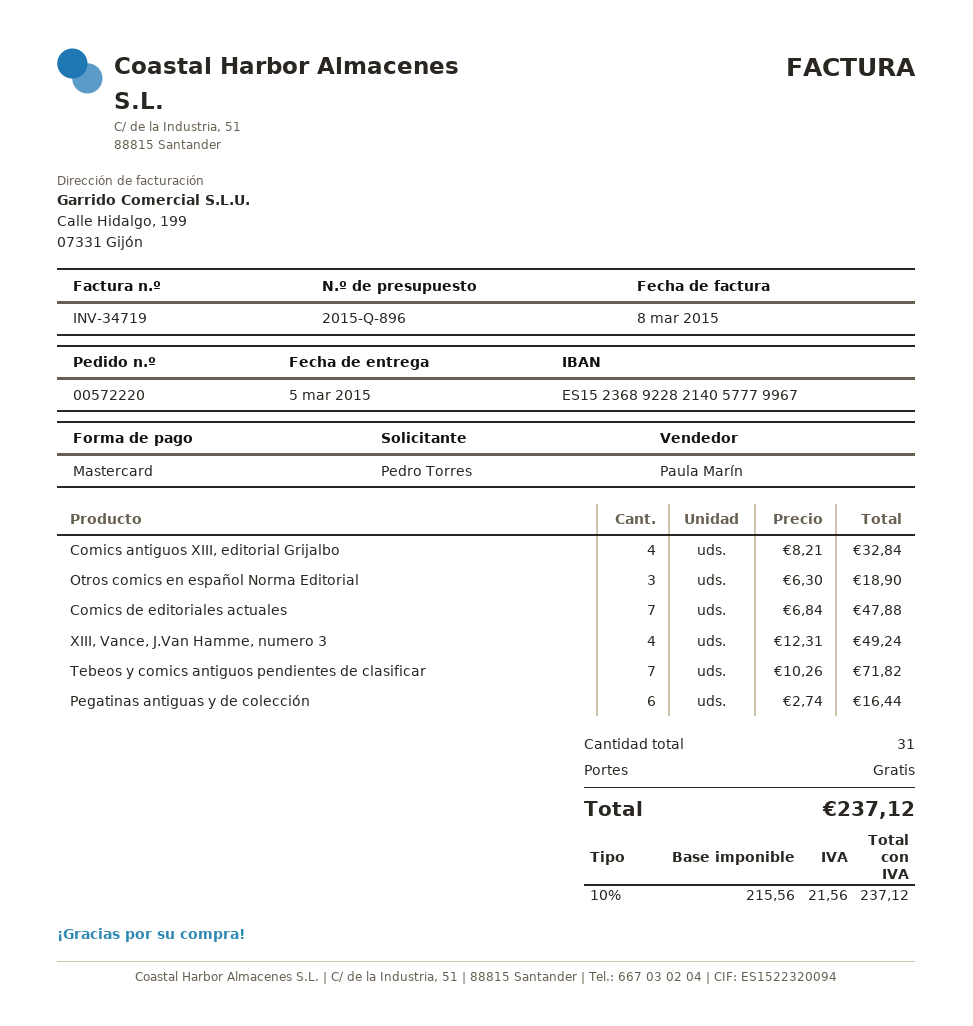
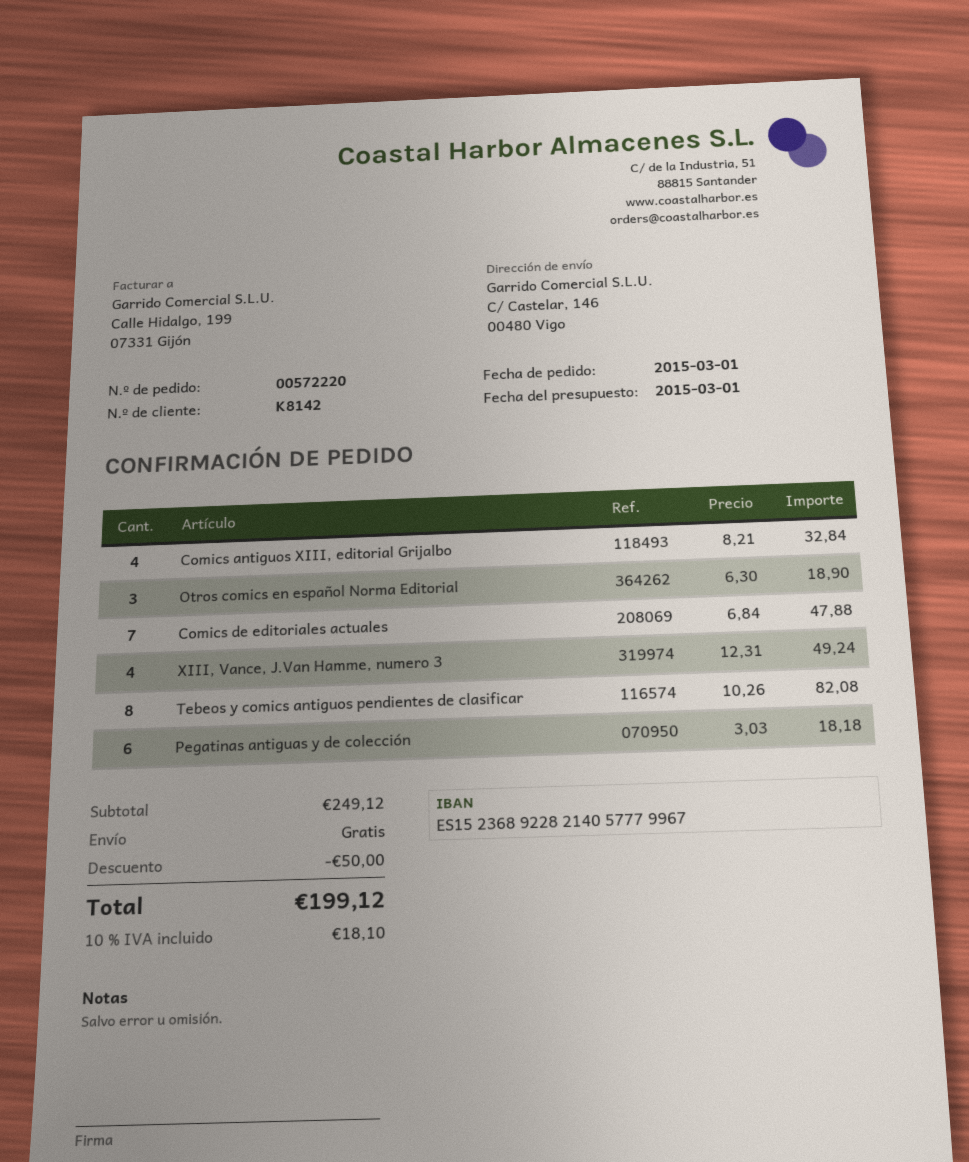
Tebeos y comics antiguos pendientes de clasificar: 7 x 10.26 = 71.82 -> 8 x 10.26 = 82.08
Pegatinas antiguas y de colección: 6 x 2.74 = 16.44 -> 6 x 3.03 = 18.18
discount: none -> 50.00
tax: 10% = 21.56 -> 10% = 18.10
total: 237.12 -> 199.12

